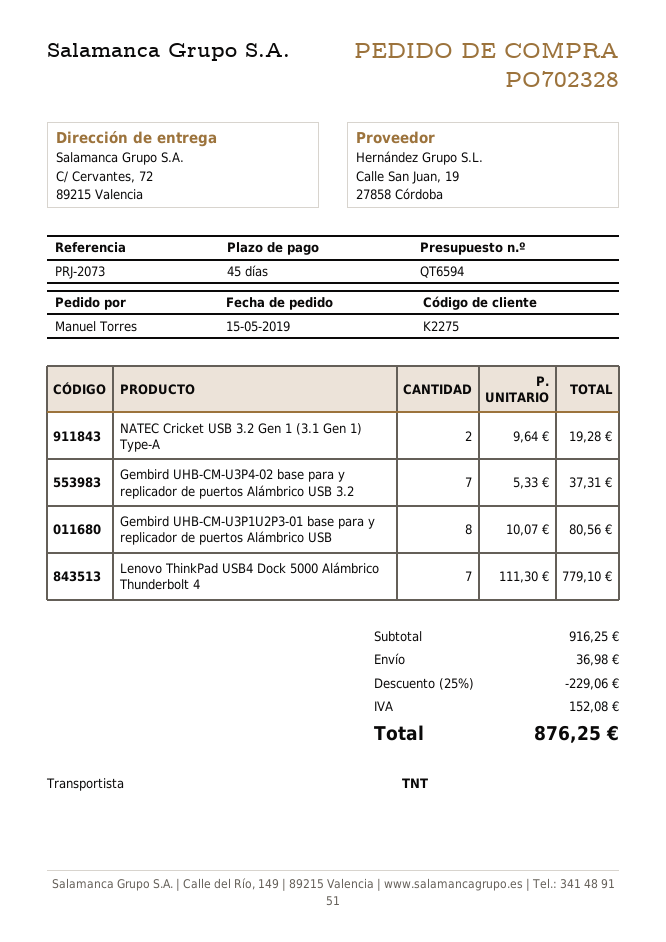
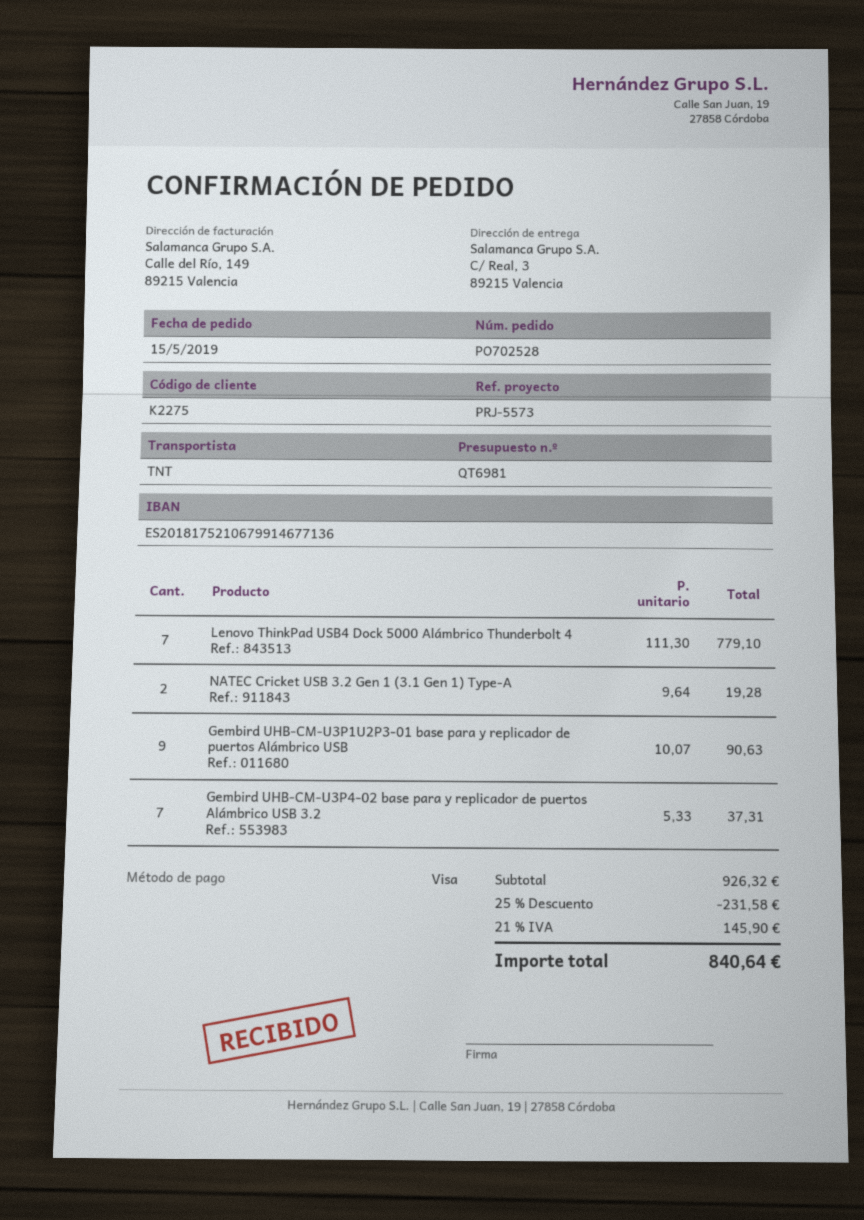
quote number: QT6594 -> QT6981
order number: PO702328 -> PO702528
reference: PRJ-2073 -> PRJ-5573
ship to: C/ Cervantes, 72, 89215 Valencia -> C/ Real, 3, 89215 Valencia
Gembird UHB-CM-U3P1U2P3-01 base para y replicador de puertos Alámbrico USB: 8 x 10.07 = 80.56 -> 9 x 10.07 = 90.63
subtotal: 916.25 -> 926.32
discount: 25% = 229.06 -> 25% = 231.58
shipping: 36.98 -> none
tax: 152.08 -> 145.90
total: 876.25 -> 840.64

